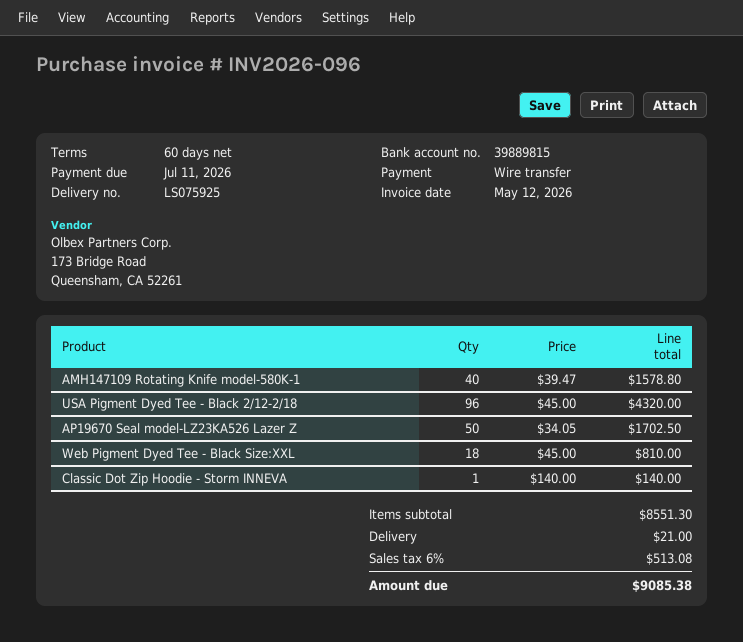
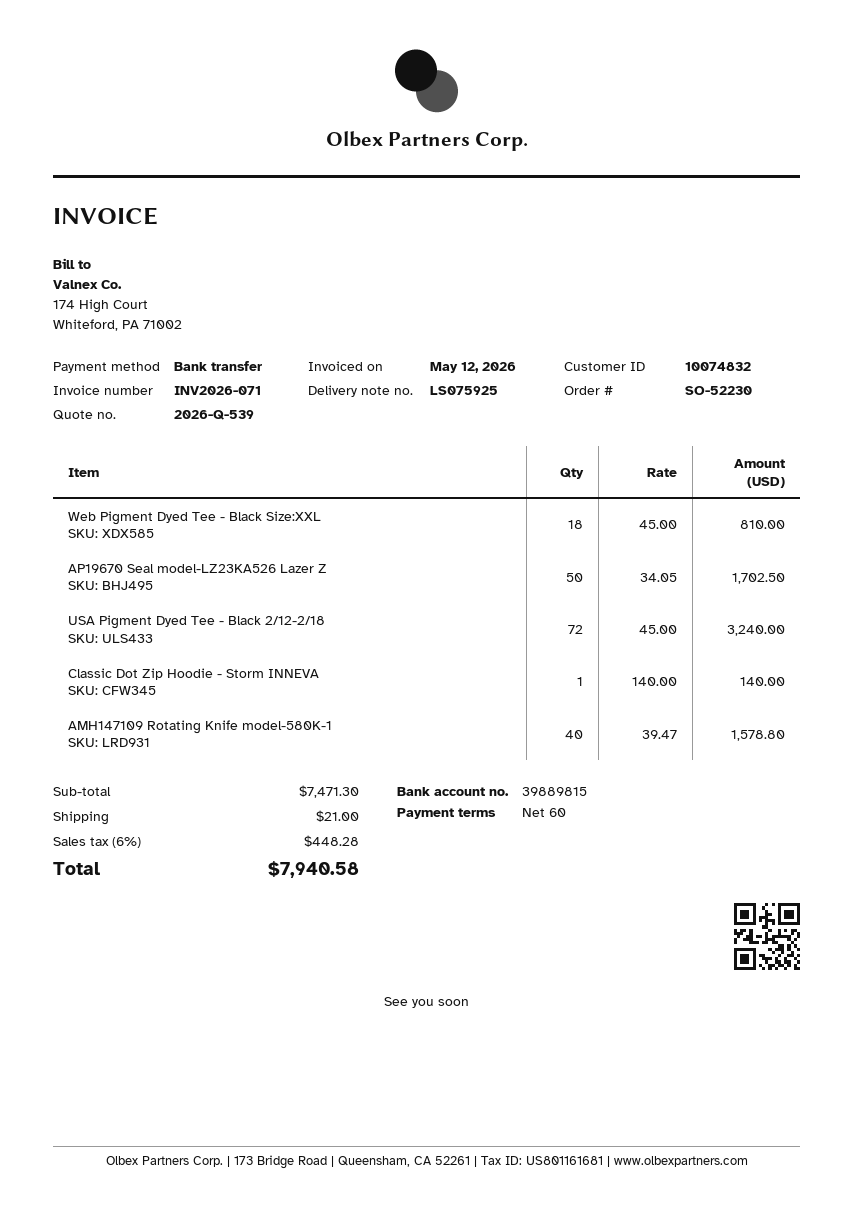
invoice number: INV2026-096 -> INV2026-071
USA Pigment Dyed Tee - Black 2/12-2/18: 96 x 45.00 = 4320.00 -> 72 x 45.00 = 3240.00
subtotal: 8551.30 -> 7471.30
tax: 6% = 513.08 -> 6% = 448.28
total: 9085.38 -> 7940.58

